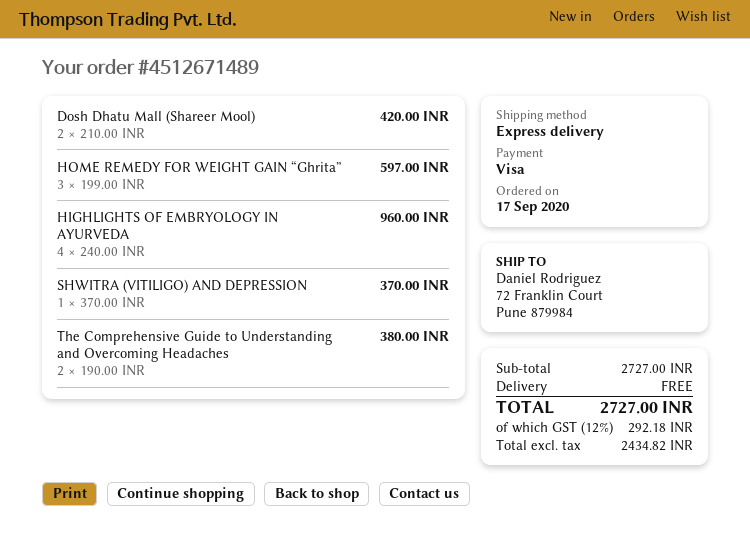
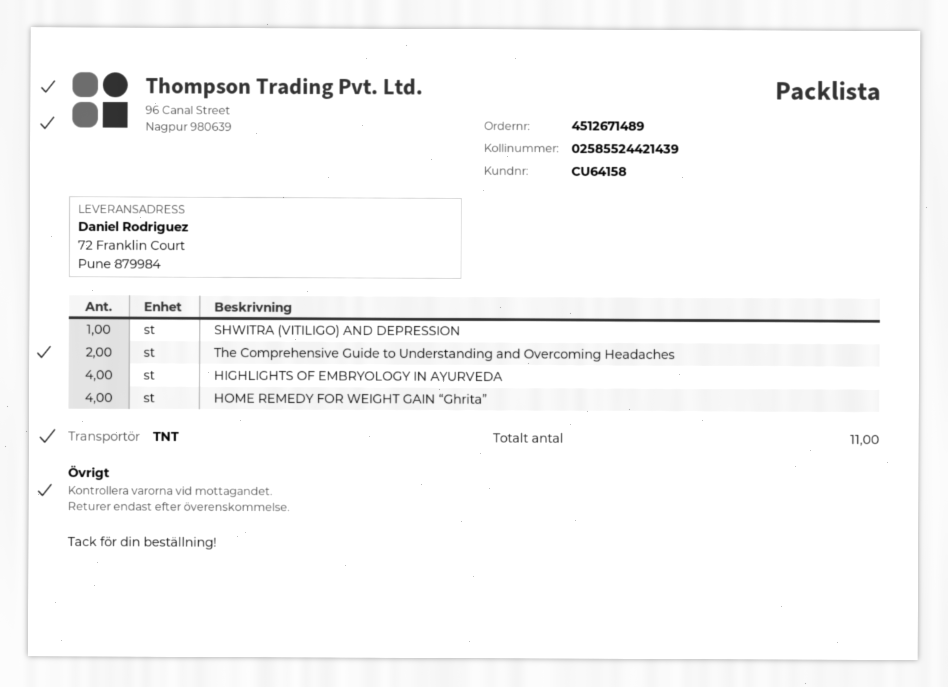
shipping method: express -> TNT
Dosh Dhatu Mall (Shareer Mool): 2 -> none
HOME REMEDY FOR WEIGHT GAIN “Ghrita”: 3 -> 4

